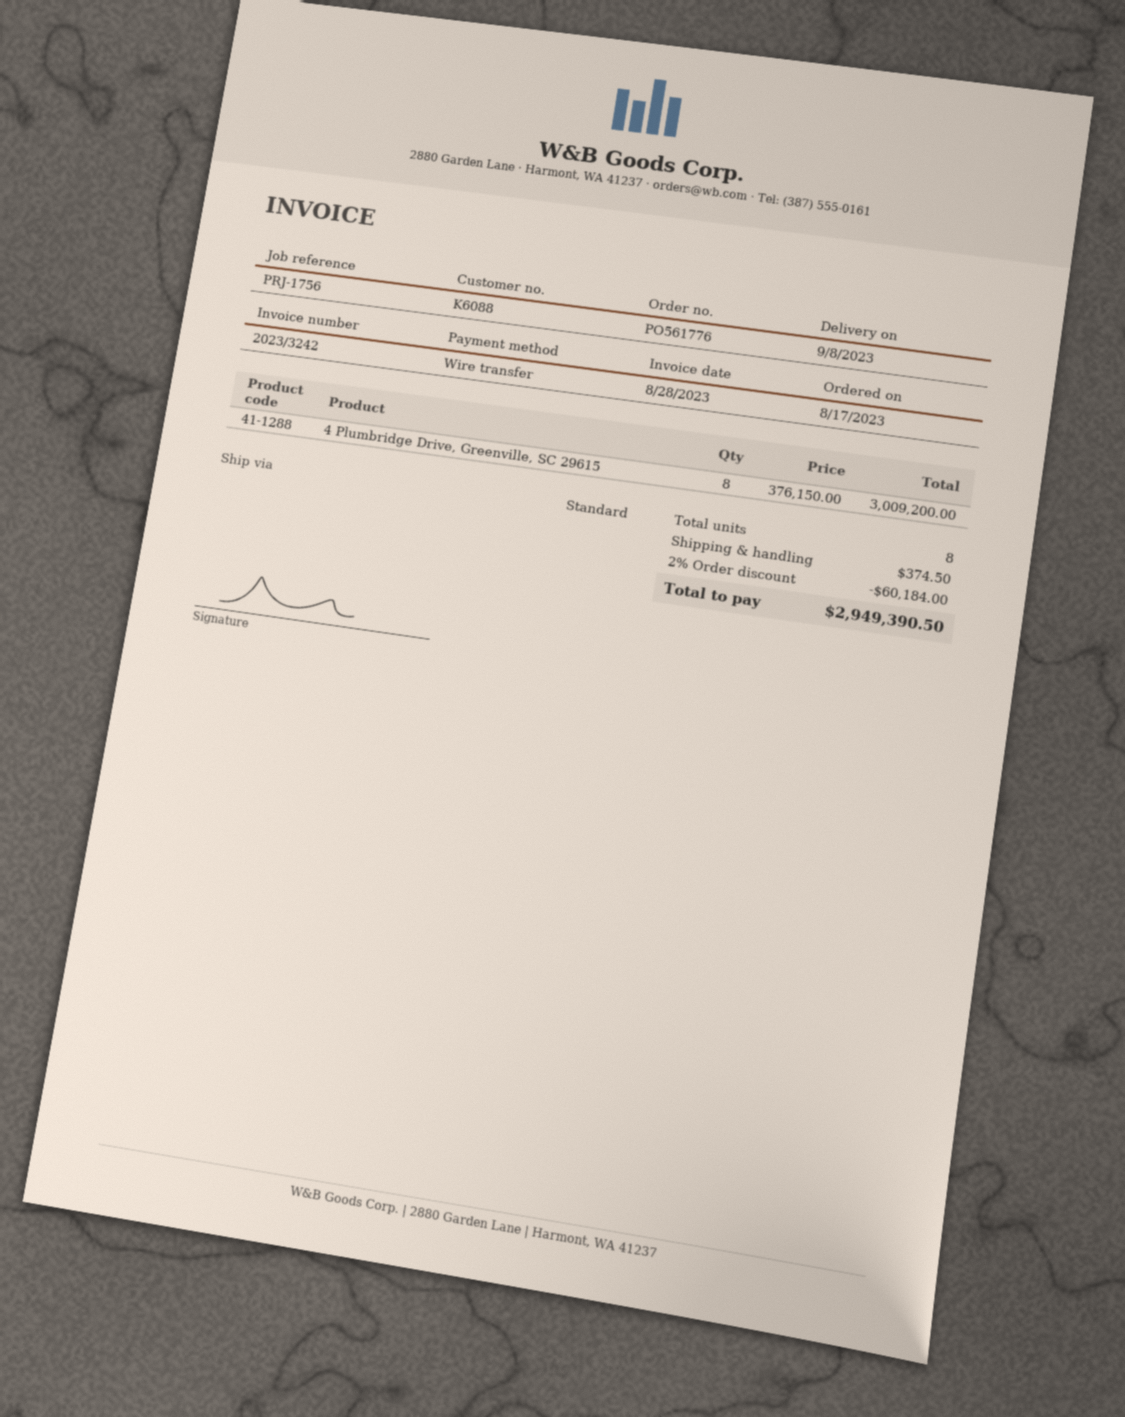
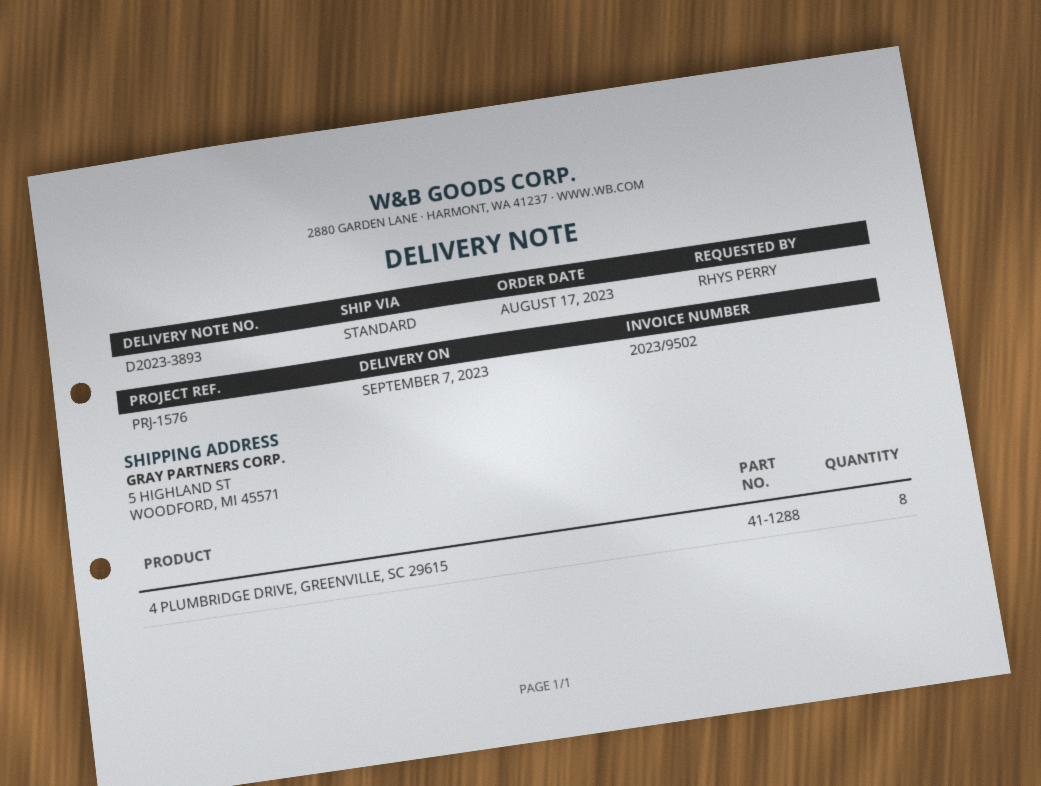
delivery date: 2023-09-08 -> 2023-09-07
invoice number: 2023/3242 -> 2023/9502
reference: PRJ-1756 -> PRJ-1576

